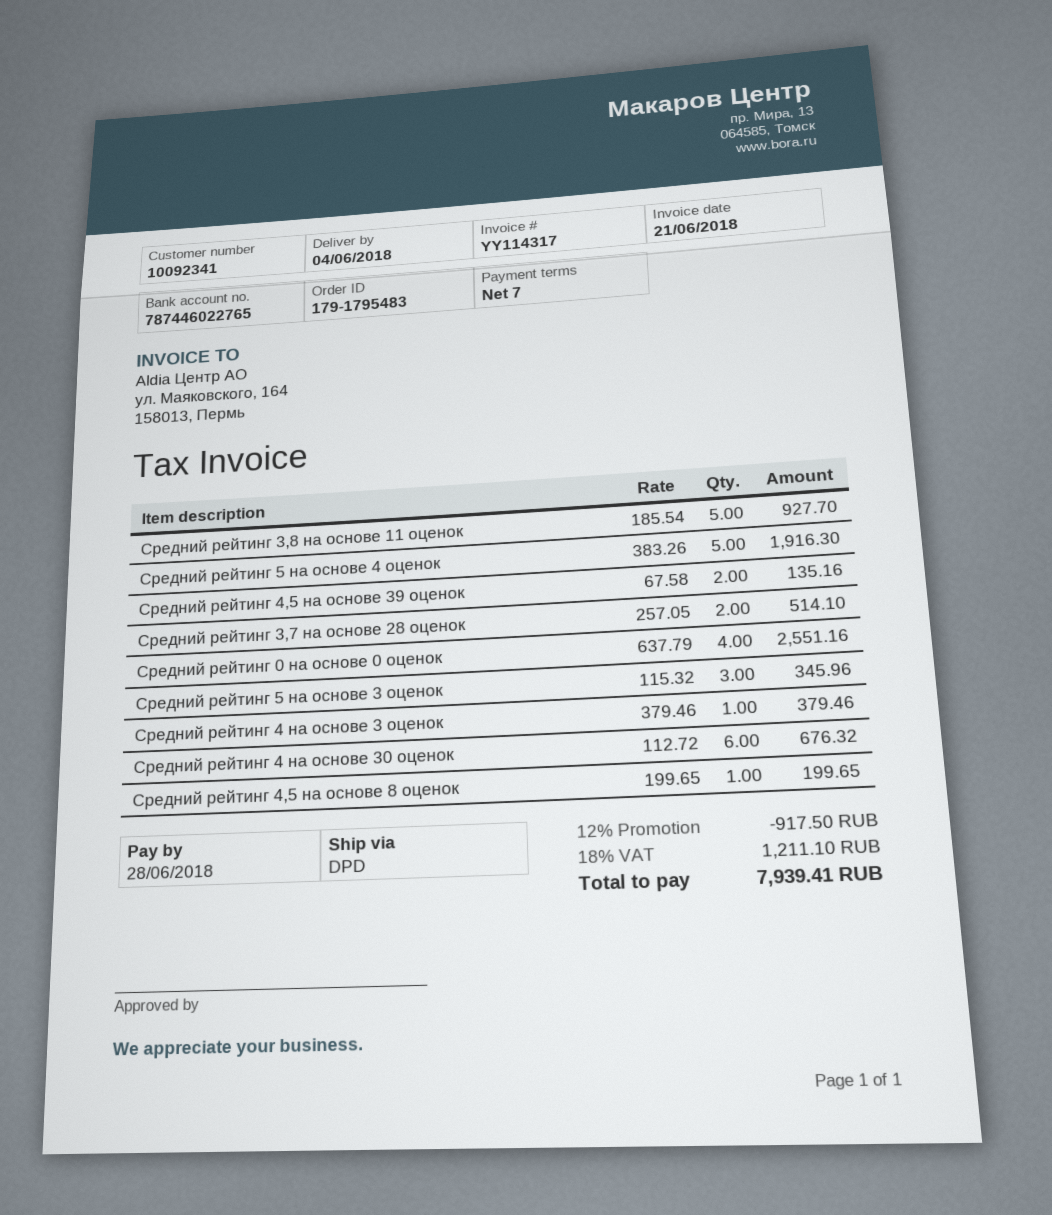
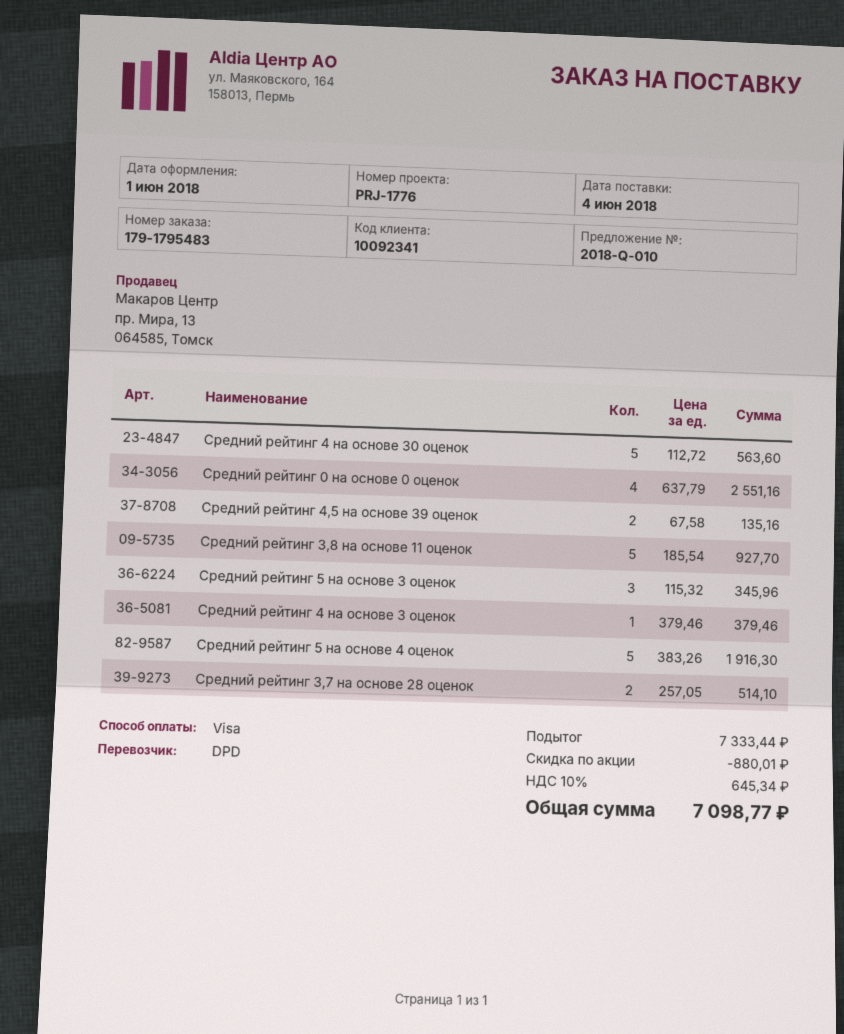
Средний рейтинг 4 на основе 30 оценок: 6 x 112.72 = 676.32 -> 5 x 112.72 = 563.60
Средний рейтинг 4,5 на основе 8 оценок: 1 x 199.65 = 199.65 -> none
discount: 917.50 -> 880.01
tax: 18% = 1211.10 -> 10% = 645.34
total: 7939.41 -> 7098.77

